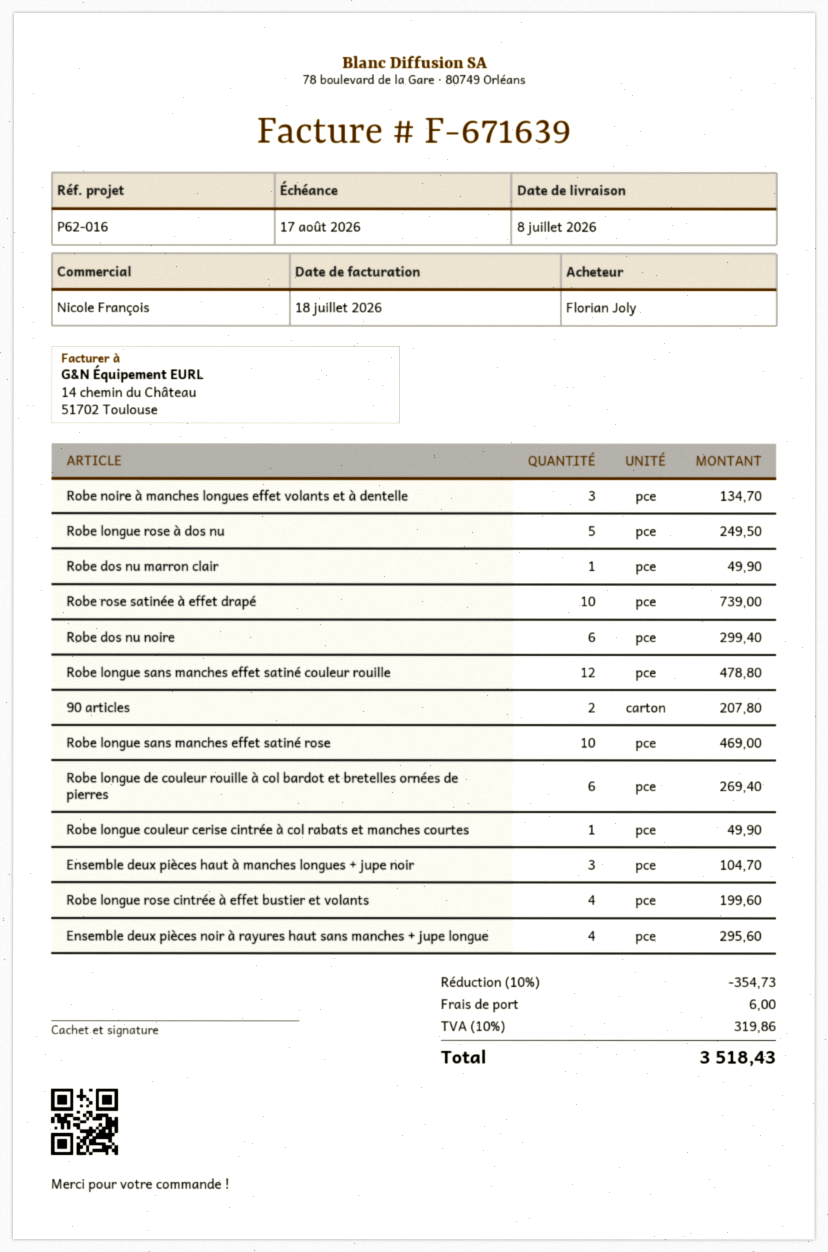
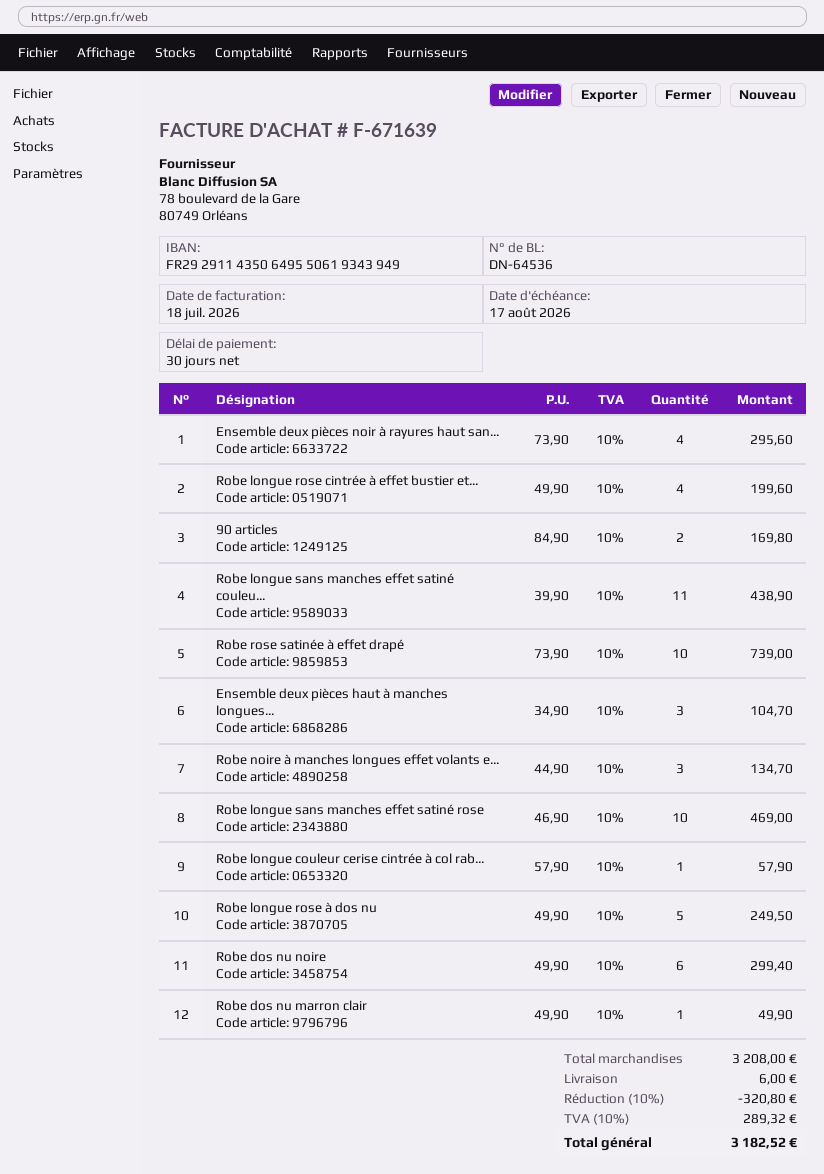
Robe longue sans manches effet satiné couleur rouille: 12 for 478.80 -> 11 for 438.90
90 articles: 2 for 207.80 -> 2 for 169.80
Robe longue de couleur rouille à col bardot et bretelles ornées de pierres: 6 for 269.40 -> none
Robe longue couleur cerise cintrée à col rabats et manches courtes: 1 for 49.90 -> 1 for 57.90
discount: 10% = 354.73 -> 10% = 320.80
tax: 10% = 319.86 -> 10% = 289.32
total: 3518.43 -> 3182.52

